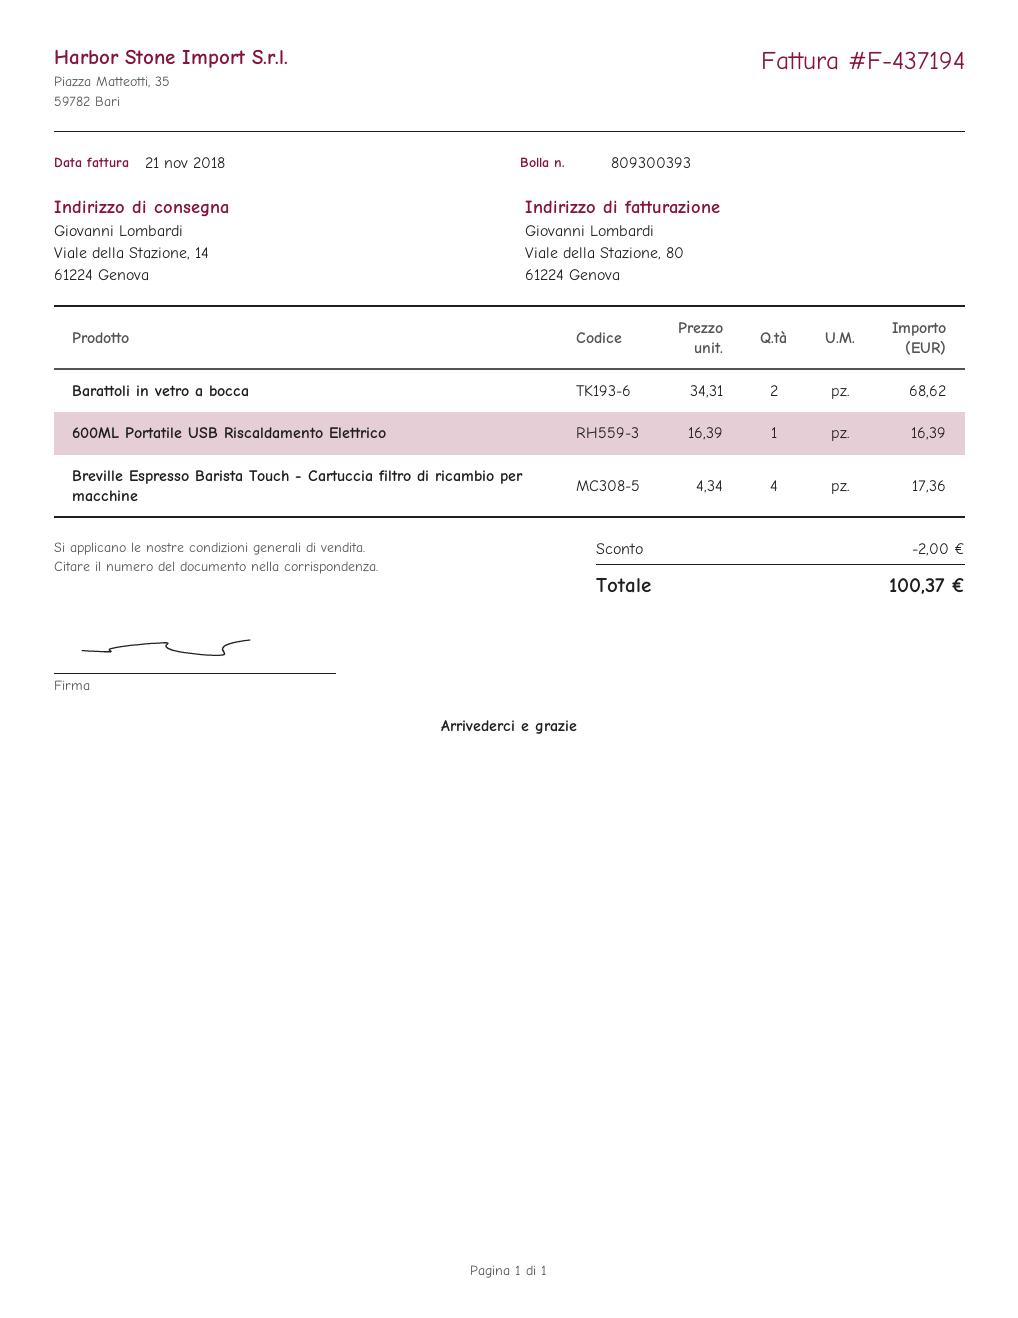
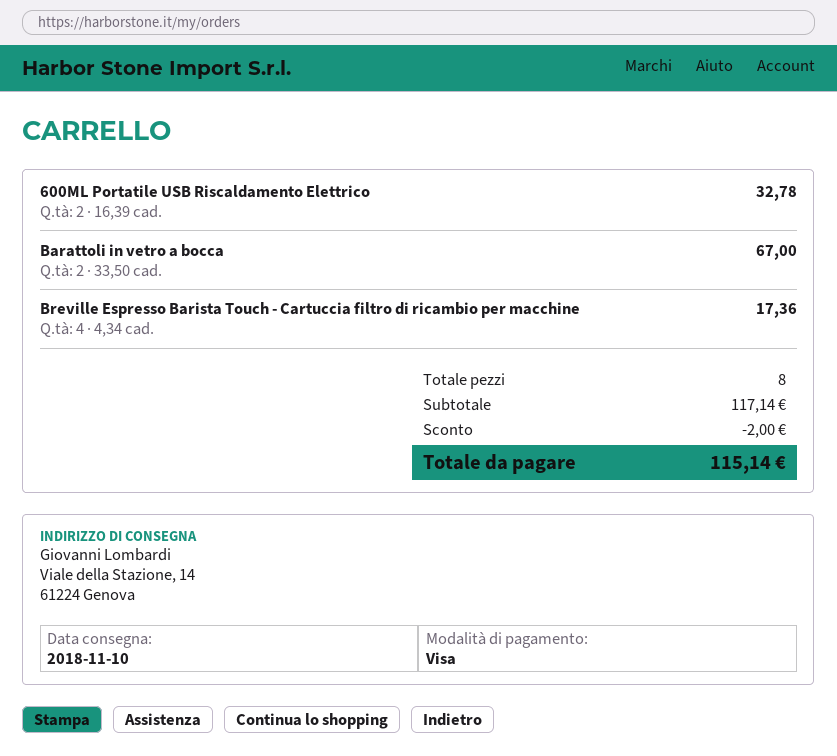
Barattoli in vetro a bocca: 2 x 34.31 = 68.62 -> 2 x 33.50 = 67.00
600ML Portatile USB Riscaldamento Elettrico: 1 x 16.39 = 16.39 -> 2 x 16.39 = 32.78
total: 100.37 -> 115.14

